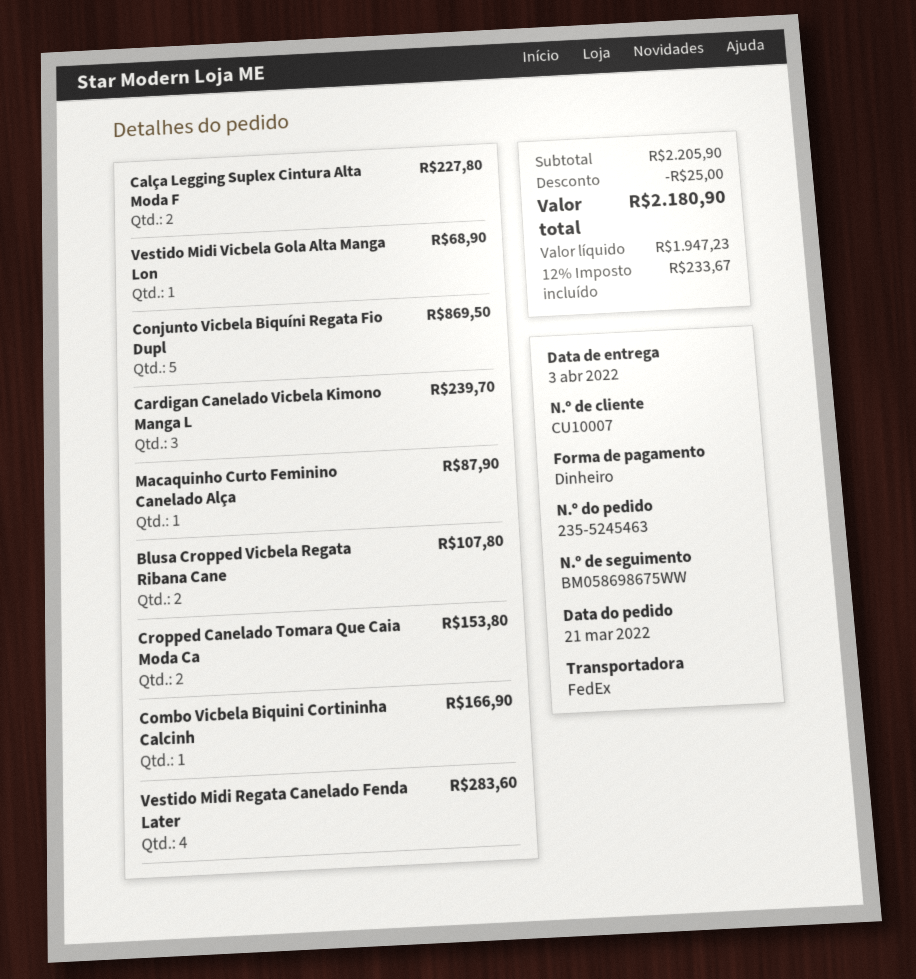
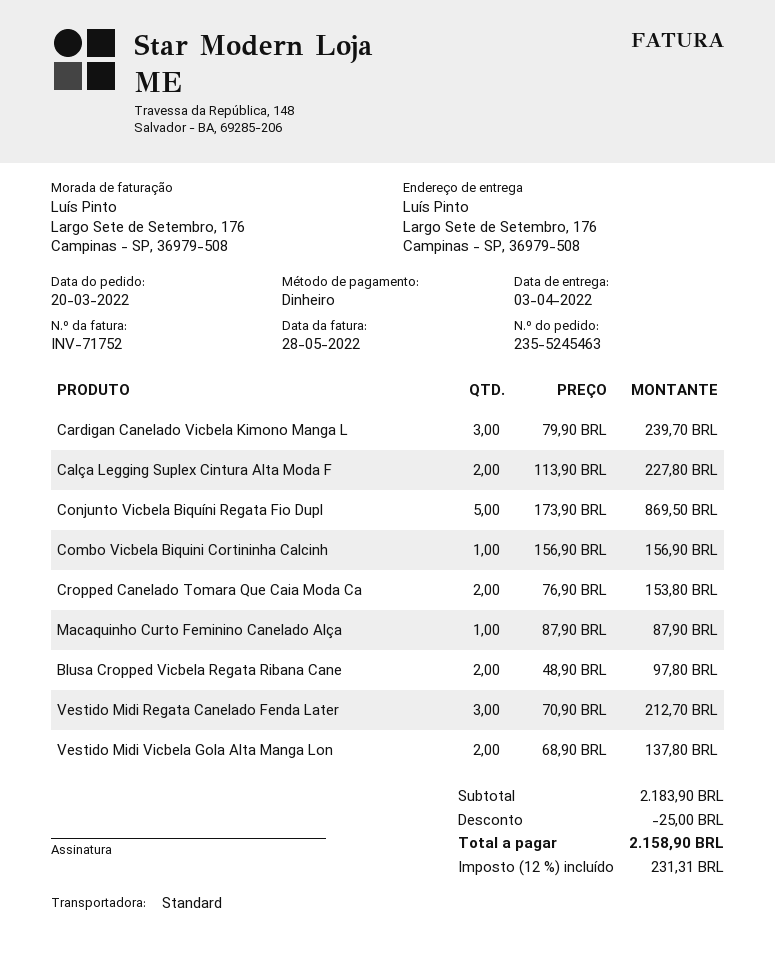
order date: 2022-03-21 -> 2022-03-20
shipping method: FedEx -> standard
Vestido Midi Vicbela Gola Alta Manga Lon: 1 for 68.90 -> 2 for 137.80
Blusa Cropped Vicbela Regata Ribana Cane: 2 for 107.80 -> 2 for 97.80
Combo Vicbela Biquini Cortininha Calcinh: 1 for 166.90 -> 1 for 156.90
Vestido Midi Regata Canelado Fenda Later: 4 for 283.60 -> 3 for 212.70
subtotal: 2205.90 -> 2183.90
tax: 12% = 233.67 -> 12% = 231.31
total: 2180.90 -> 2158.90

